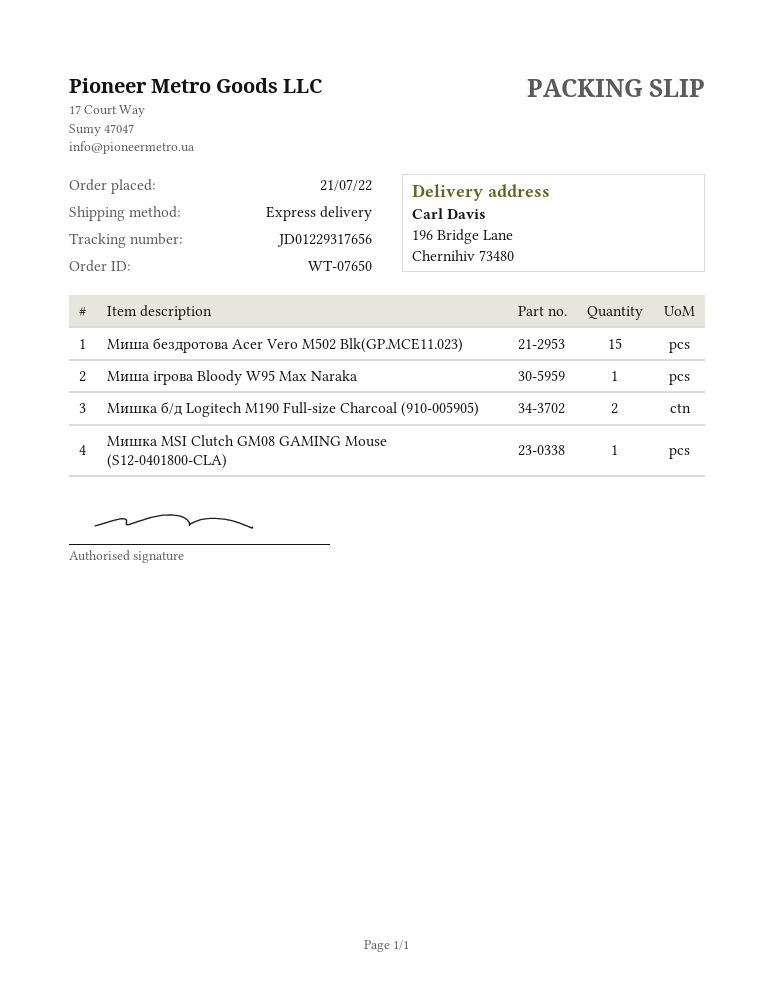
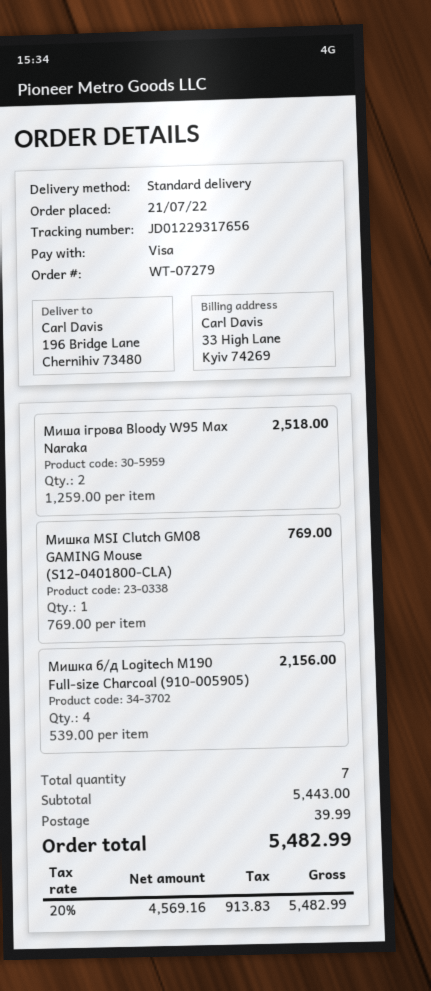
order number: WT-07650 -> WT-07279
shipping method: express -> standard
Миша бездротова Acer Vero M502 Blk(GP.MCE11.023): 15 -> none
Миша ігрова Bloody W95 Max Naraka: 1 -> 2
Мишка б/д Logitech M190 Full-size Charcoal (910-005905): 2 -> 4

